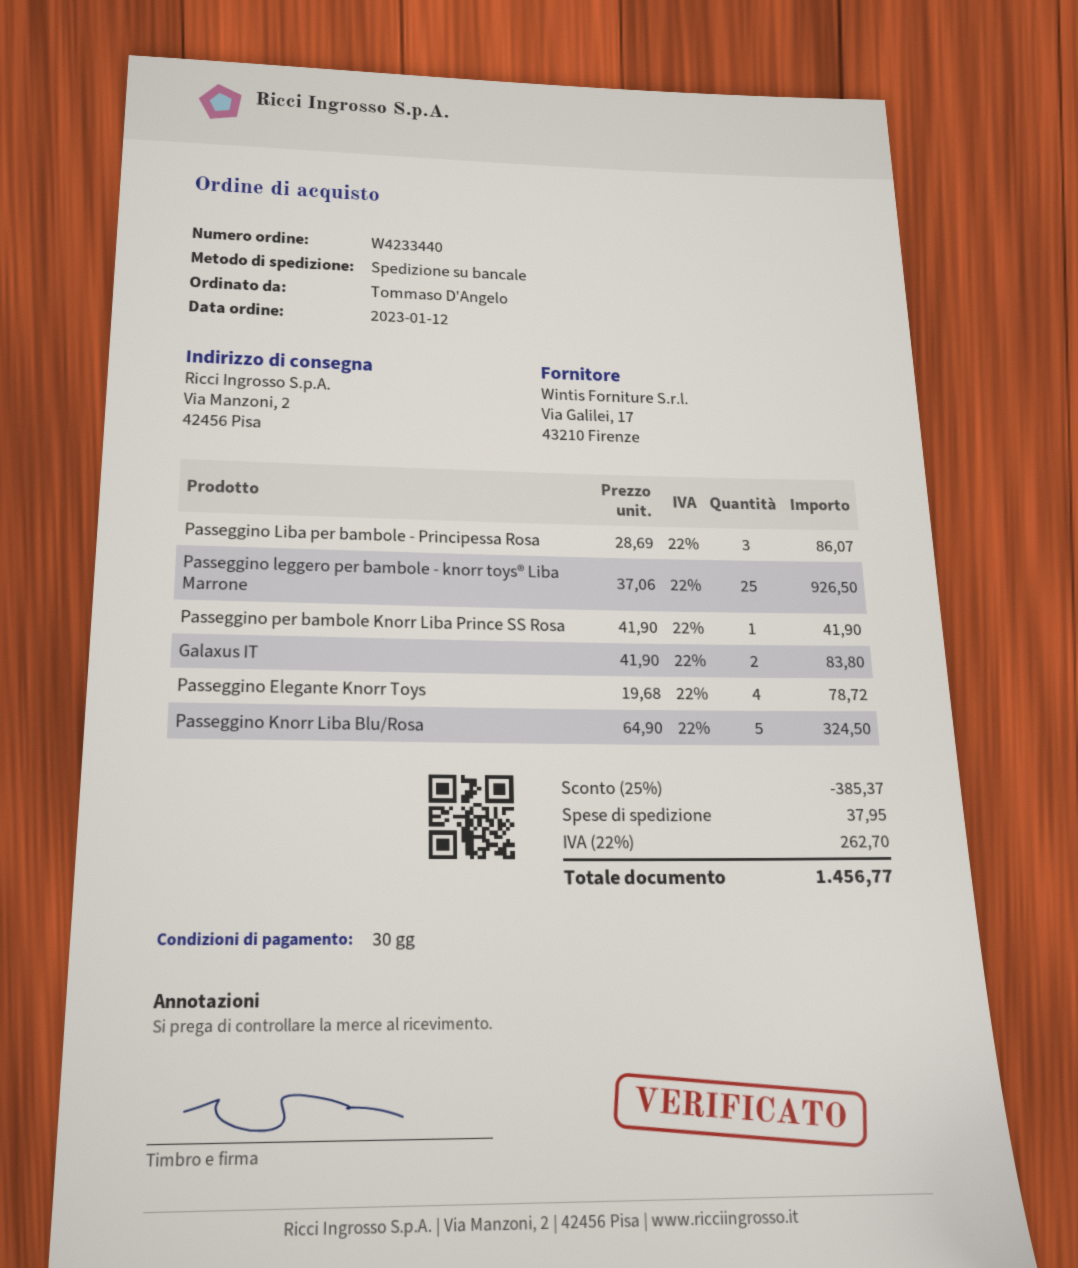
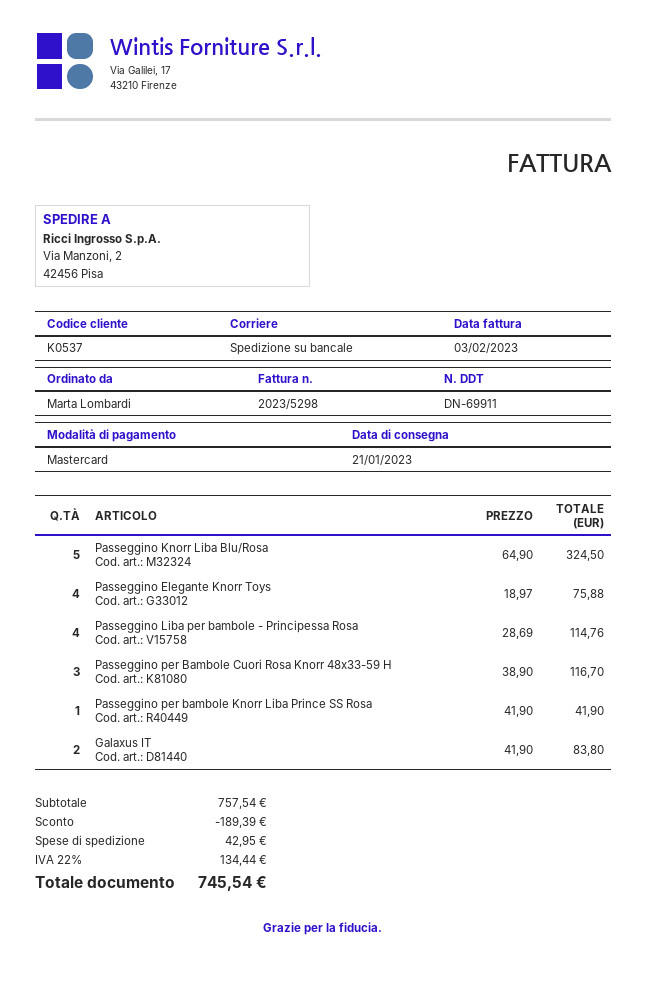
ordered by: Tommaso D'Angelo -> Marta Lombardi
Passeggino Liba per bambole - Principessa Rosa: 3 x 28.69 = 86.07 -> 4 x 28.69 = 114.76
Passeggino leggero per bambole - knorr toys® Liba Marrone: 25 x 37.06 = 926.50 -> none
Passeggino Elegante Knorr Toys: 4 x 19.68 = 78.72 -> 4 x 18.97 = 75.88
Passeggino per Bambole Cuori Rosa Knorr 48x33-59 H: none -> 3 x 38.90 = 116.70
discount: 385.37 -> 189.39
shipping: 37.95 -> 42.95
tax: 22% = 262.70 -> 22% = 134.44
total: 1456.77 -> 745.54

